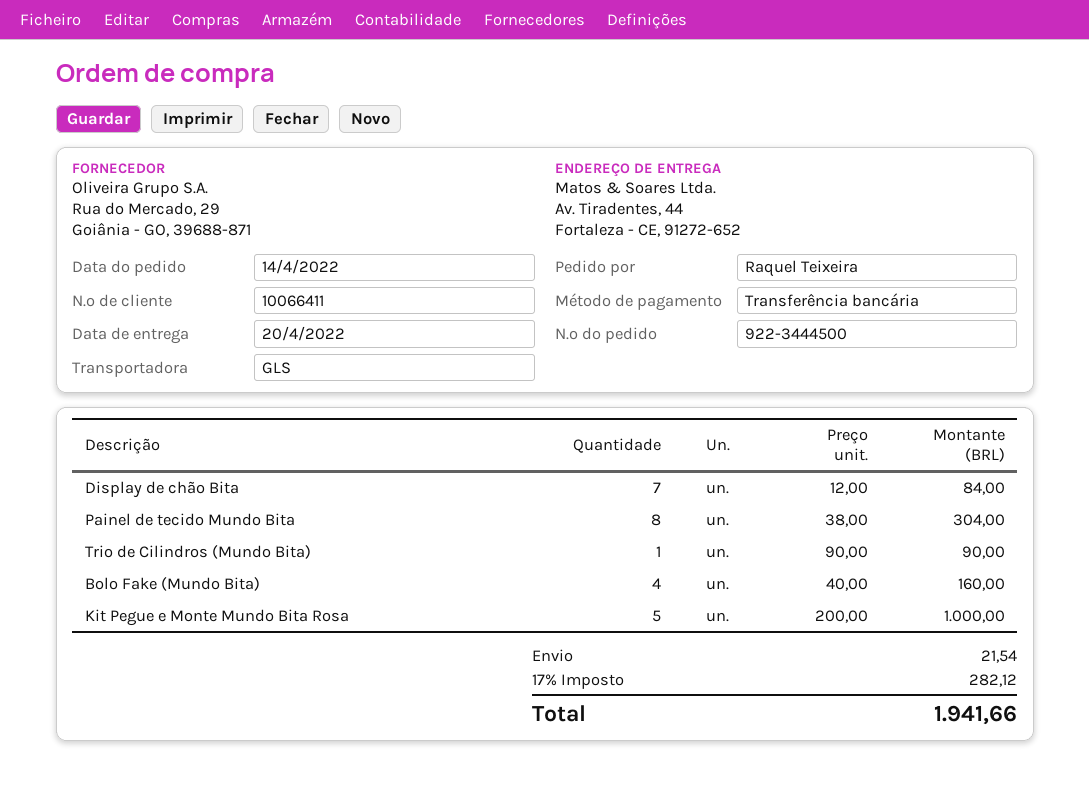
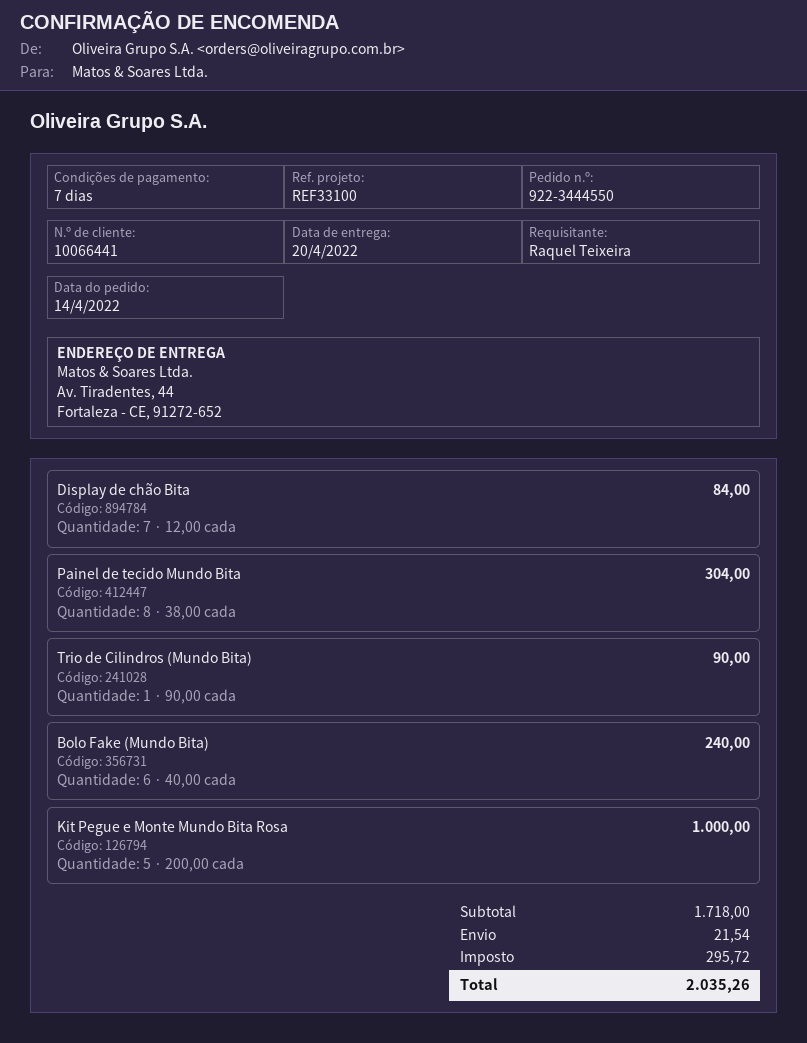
order number: 922-3444500 -> 922-3444550
customer number: 10066411 -> 10066441
Bolo Fake (Mundo Bita): 4 x 40.00 = 160.00 -> 6 x 40.00 = 240.00
tax: 282.12 -> 295.72
total: 1941.66 -> 2035.26

